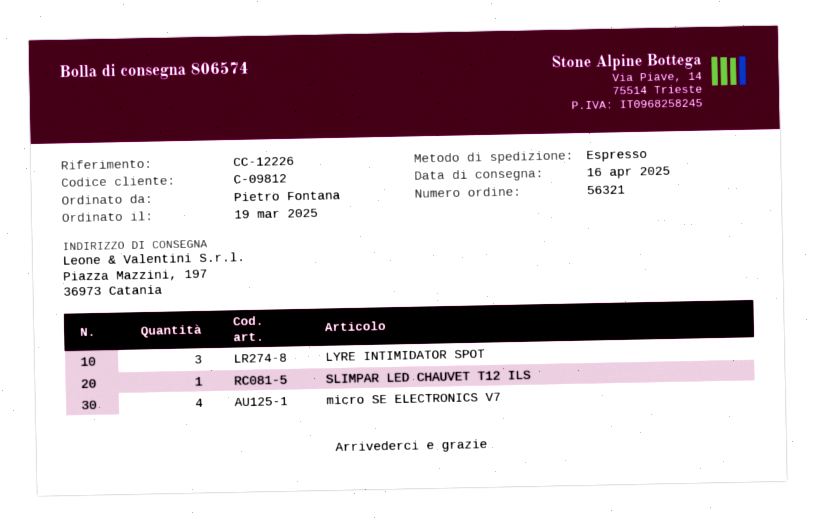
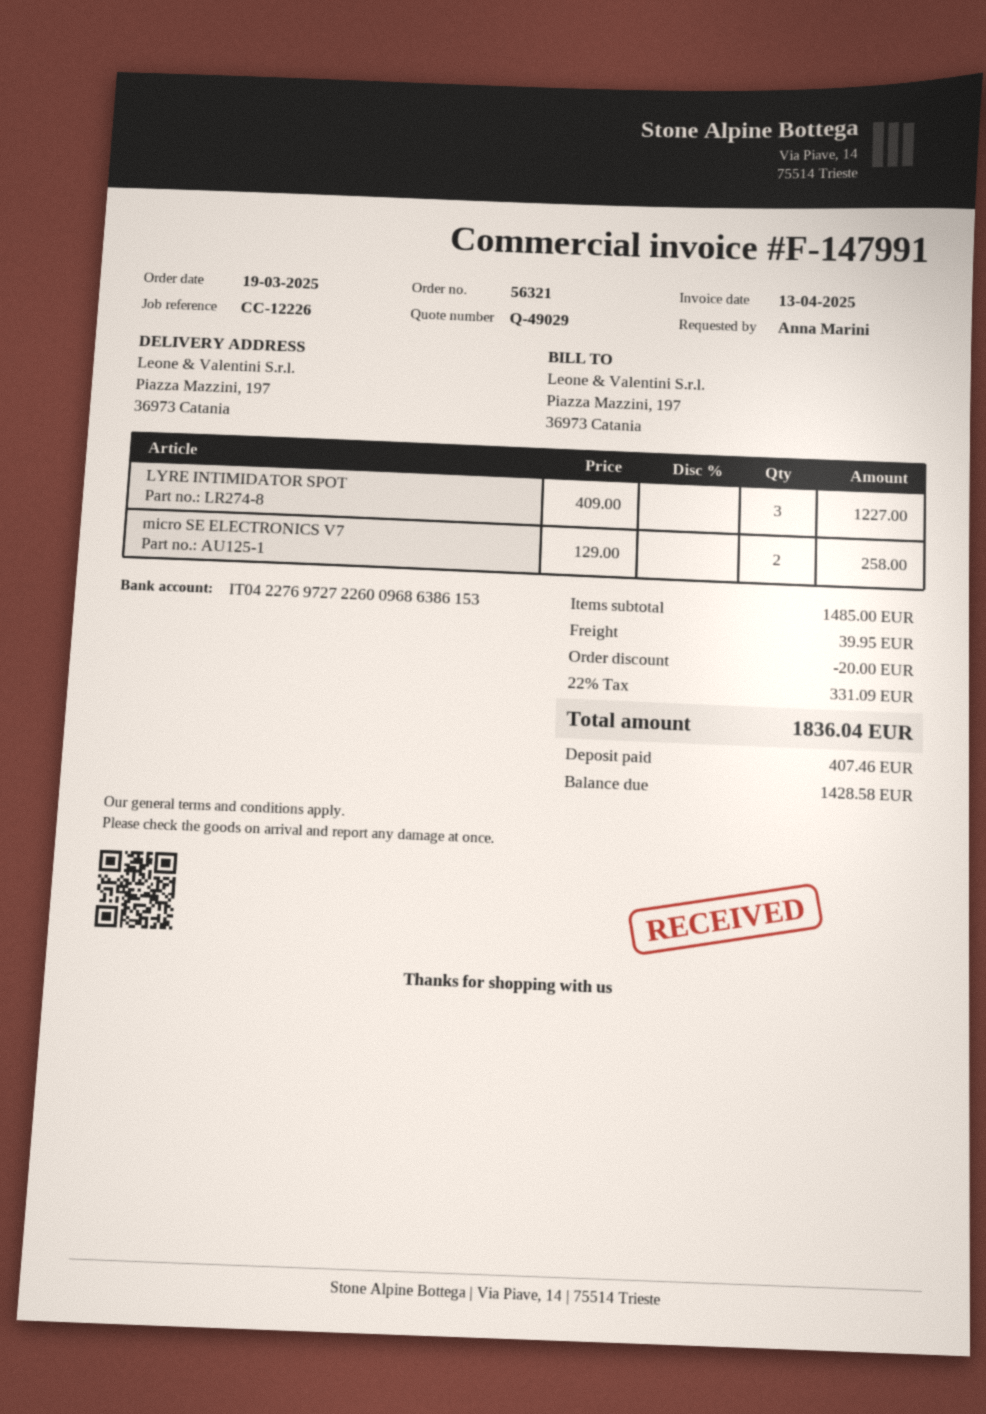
ordered by: Pietro Fontana -> Anna Marini
SLIMPAR LED CHAUVET T12 ILS: 1 -> none
micro SE ELECTRONICS V7: 4 -> 2

